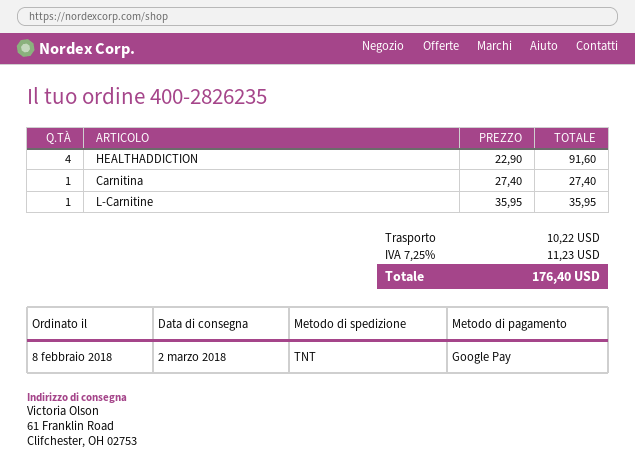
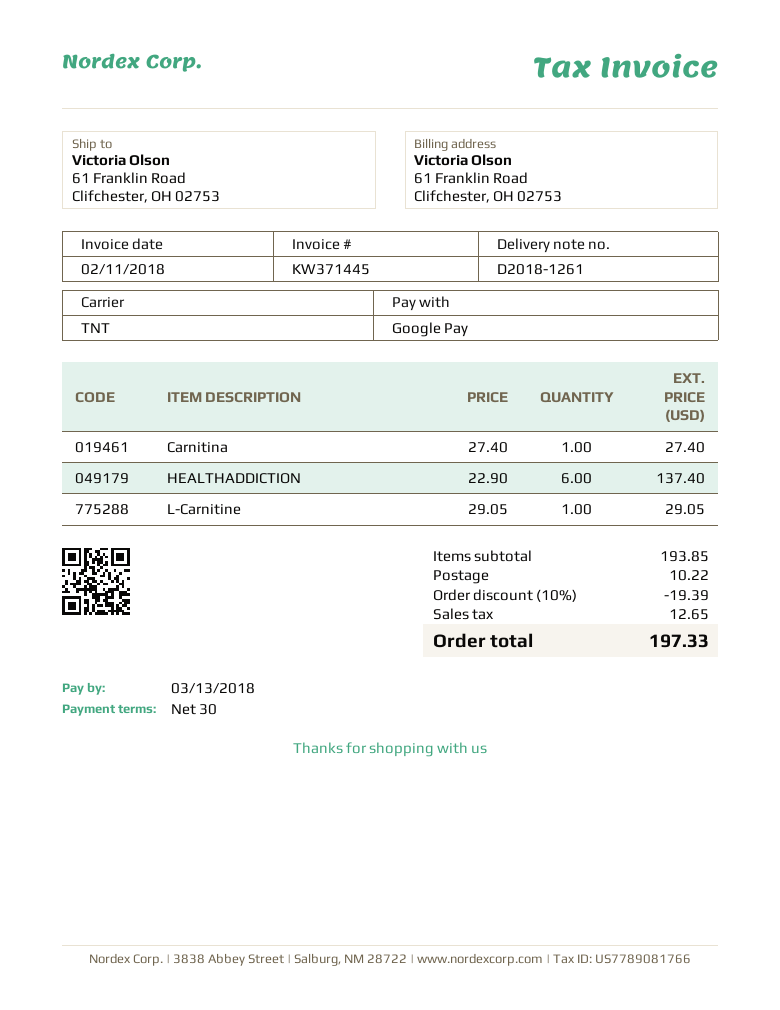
HEALTHADDICTION: 4 x 22.90 = 91.60 -> 6 x 22.90 = 137.40
L-Carnitine: 1 x 35.95 = 35.95 -> 1 x 29.05 = 29.05
discount: none -> 10% = 19.39
tax: 11.23 -> 12.65
total: 176.40 -> 197.33

